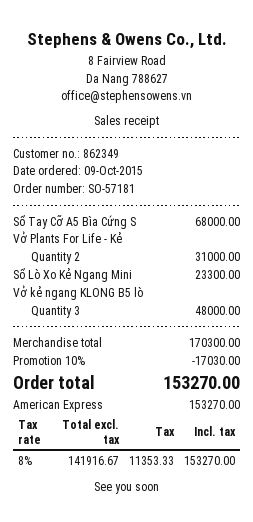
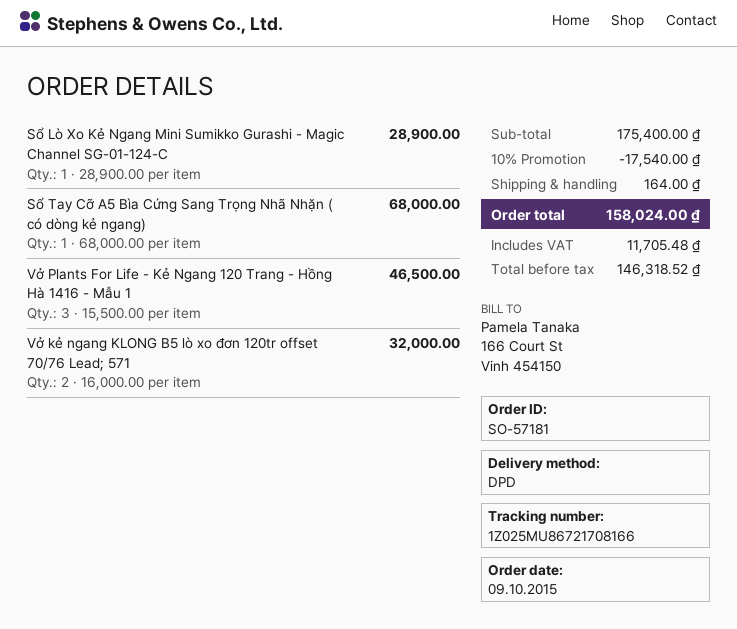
Vở Plants For Life - Kẻ: 2 for 31000.00 -> 3 for 46500.00
Sổ Lò Xo Kẻ Ngang Mini: 1 for 23300.00 -> 1 for 28900.00
Vở kẻ ngang KLONG B5 lò: 3 for 48000.00 -> 2 for 32000.00
subtotal: 170300.00 -> 175400.00
discount: 10% = 17030.00 -> 10% = 17540.00
shipping: none -> 164.00
net: 141916.67 -> 146318.52
tax: 11353.33 -> 11705.48
total: 153270.00 -> 158024.00

